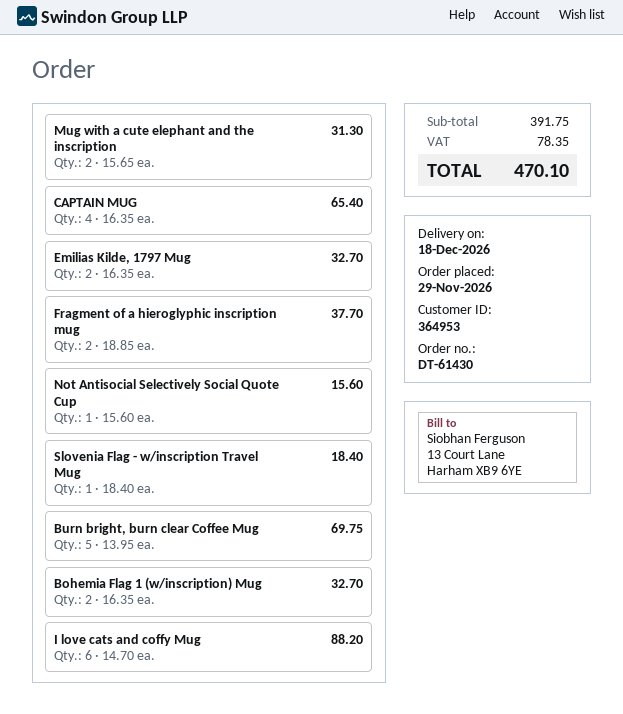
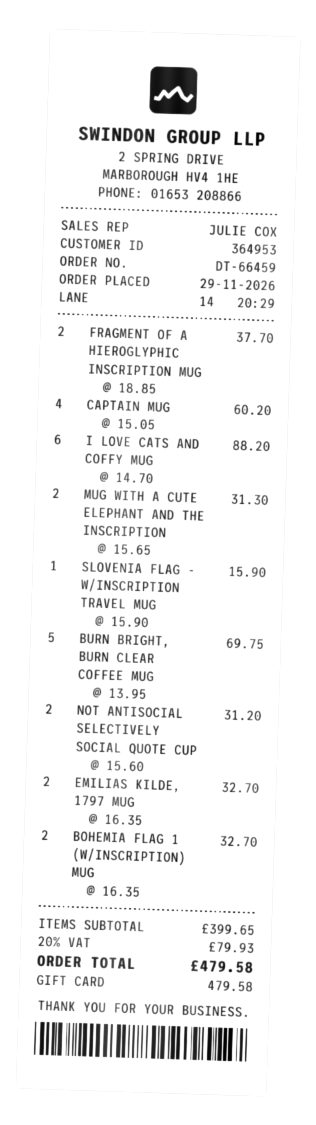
order number: DT-61430 -> DT-66459
CAPTAIN MUG: 4 x 16.35 = 65.40 -> 4 x 15.05 = 60.20
Not Antisocial Selectively Social Quote Cup: 1 x 15.60 = 15.60 -> 2 x 15.60 = 31.20
Slovenia Flag - w/inscription Travel Mug: 1 x 18.40 = 18.40 -> 1 x 15.90 = 15.90
subtotal: 391.75 -> 399.65
tax: 78.35 -> 79.93
total: 470.10 -> 479.58

